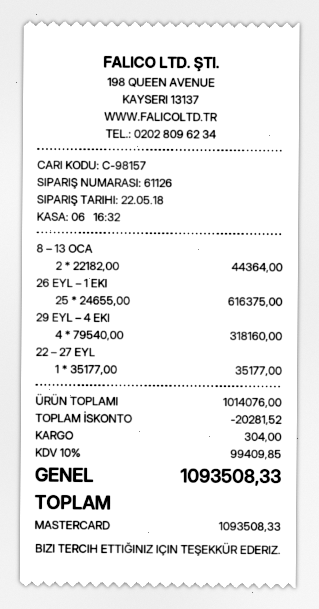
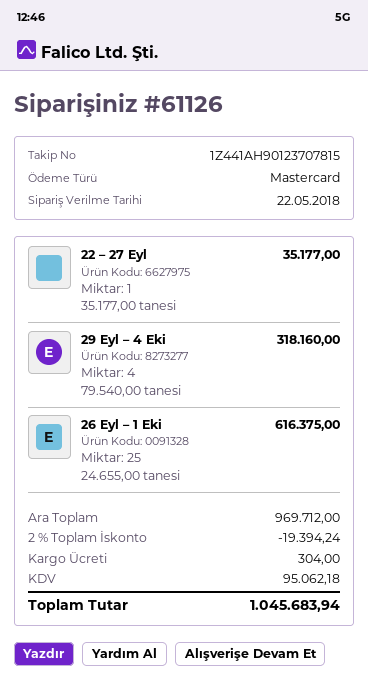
8 – 13 OCA: 2 x 22182.00 = 44364.00 -> none
subtotal: 1014076.00 -> 969712.00
discount: 20281.52 -> 19394.24
tax: 99409.85 -> 95062.18
total: 1093508.33 -> 1045683.94

